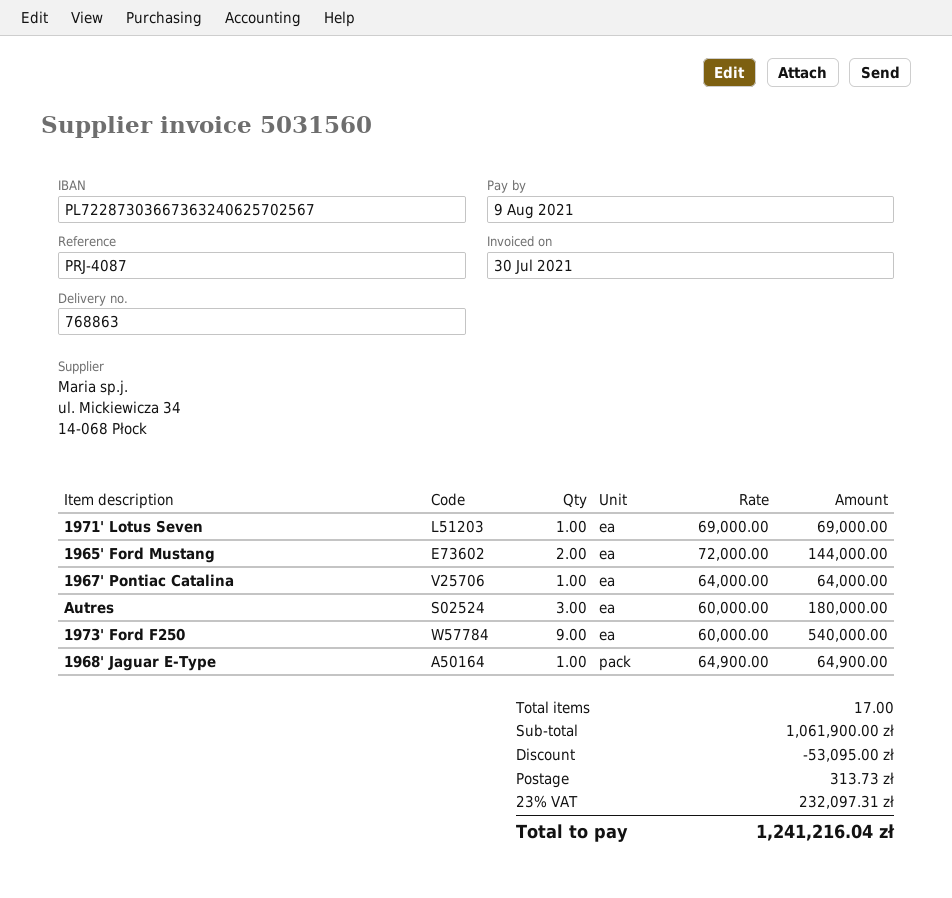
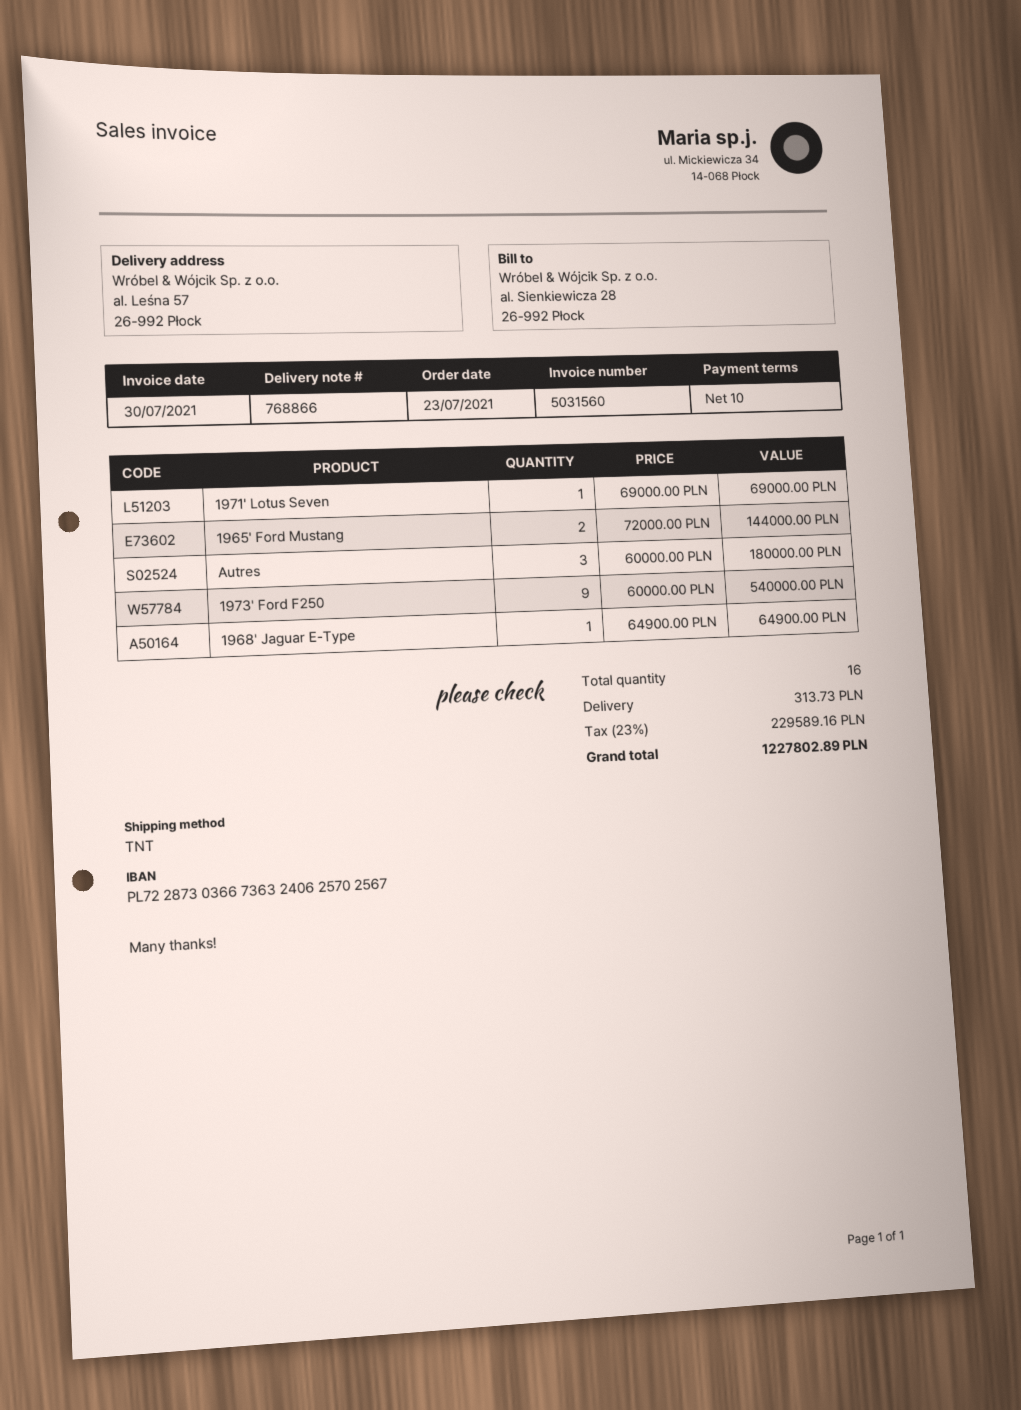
delivery note number: 768863 -> 768866
1967' Pontiac Catalina: 1 x 64000.00 = 64000.00 -> none
total quantity: 17 -> 16
discount: 53095.00 -> none
tax: 23% = 232097.31 -> 23% = 229589.16
total: 1241216.04 -> 1227802.89

